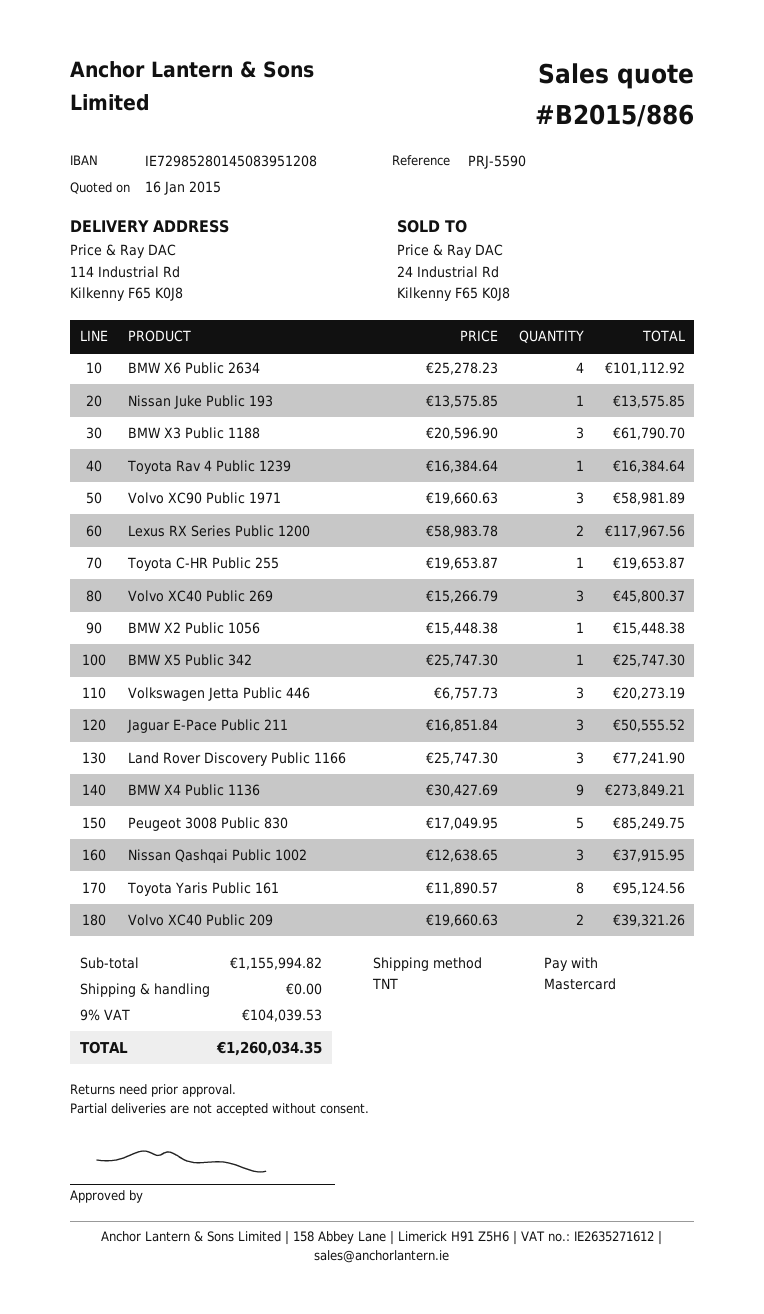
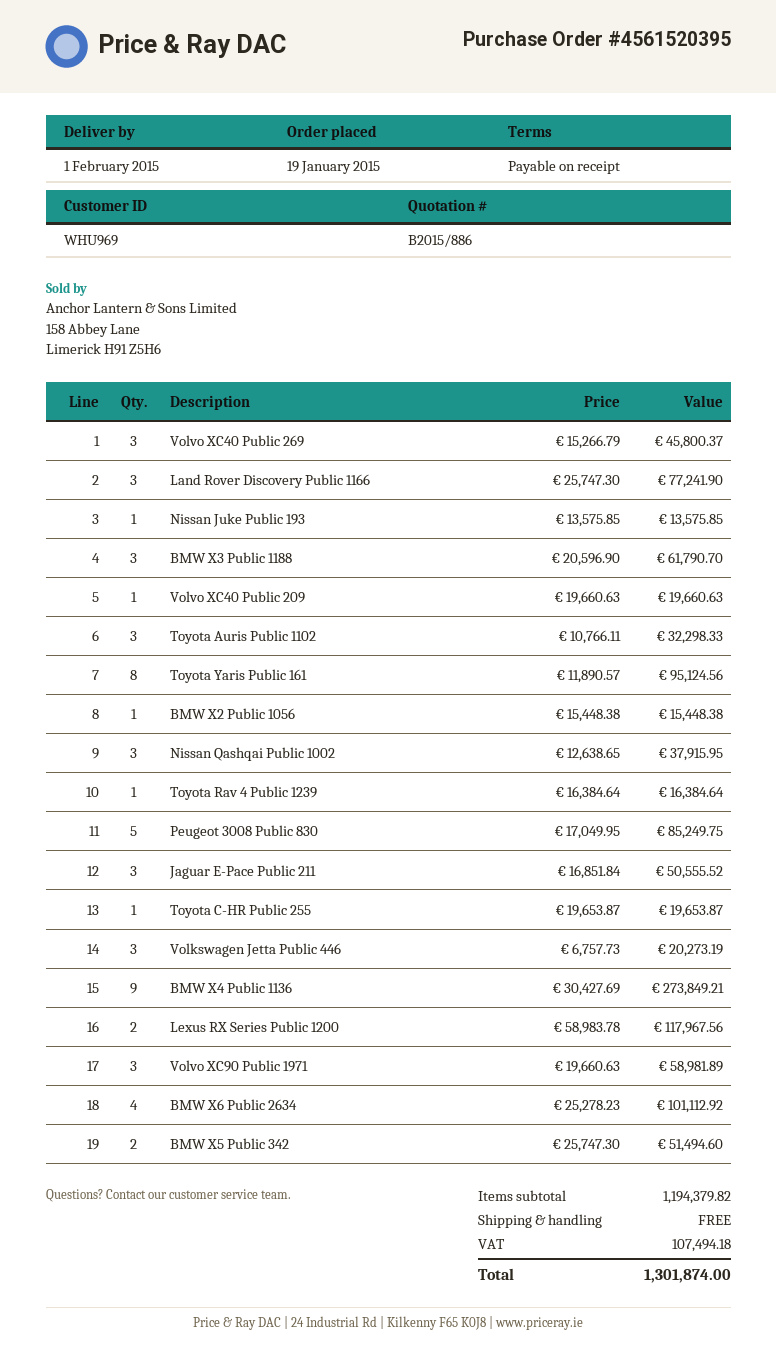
BMW X5 Public 342: 1 x 25747.30 = 25747.30 -> 2 x 25747.30 = 51494.60
Volvo XC40 Public 209: 2 x 19660.63 = 39321.26 -> 1 x 19660.63 = 19660.63
Toyota Auris Public 1102: none -> 3 x 10766.11 = 32298.33
subtotal: 1155994.82 -> 1194379.82
tax: 104039.53 -> 107494.18
total: 1260034.35 -> 1301874.00

